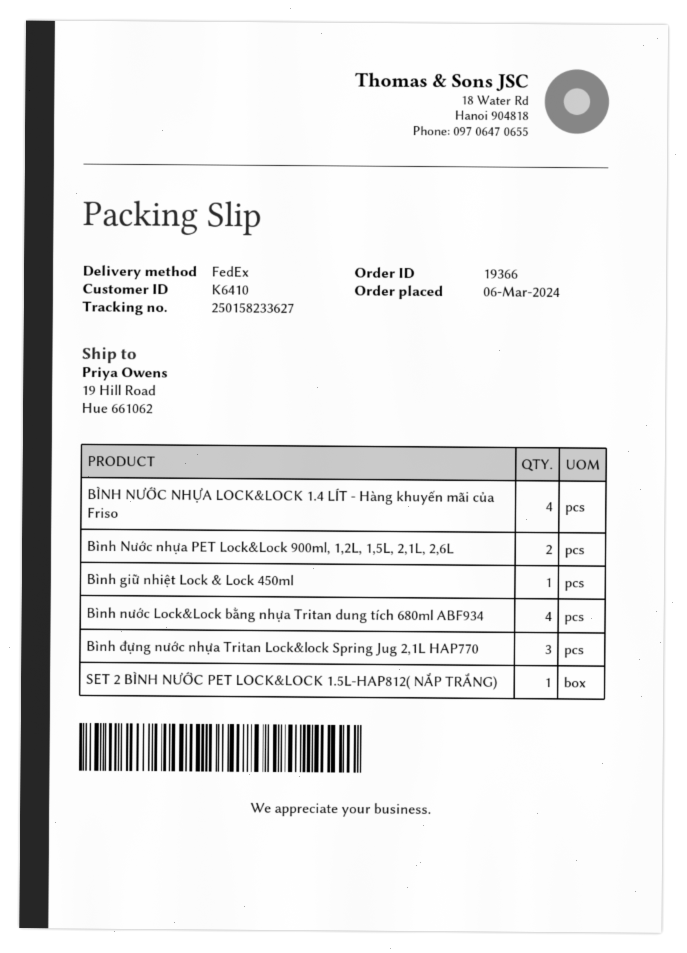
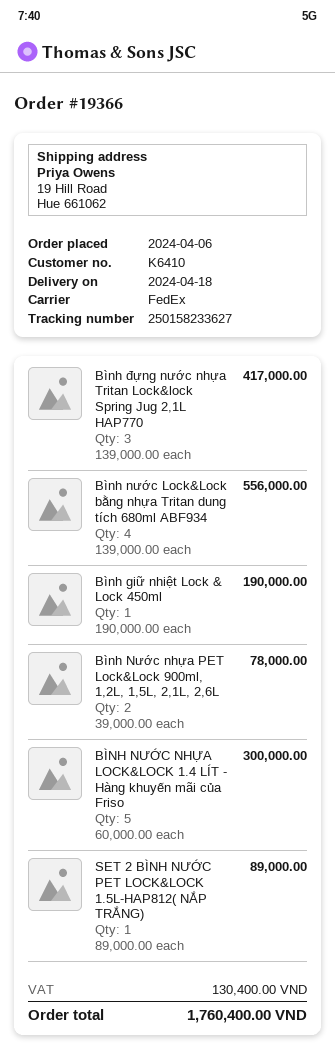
order date: 2024-03-06 -> 2024-04-06
BÌNH NƯỚC NHỰA LOCK&LOCK 1.4 LÍT - Hàng khuyến mãi của Friso: 4 -> 5

